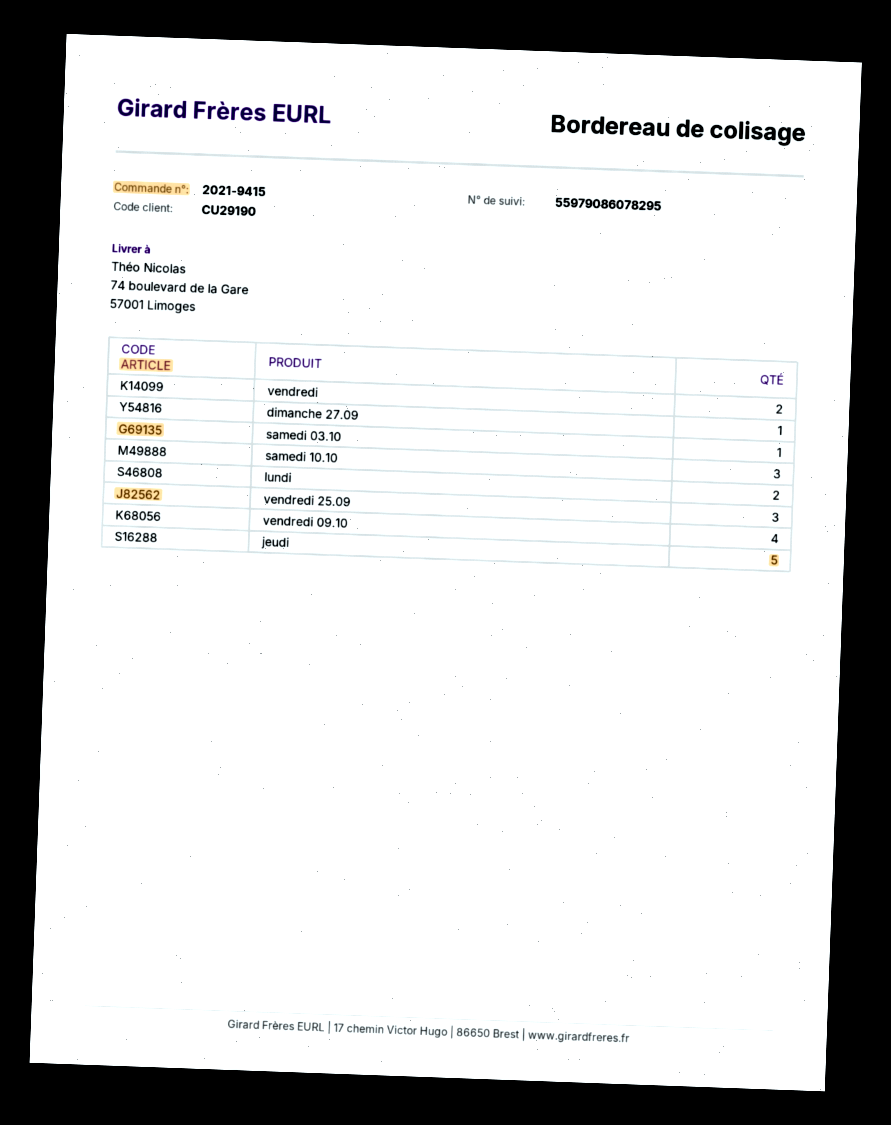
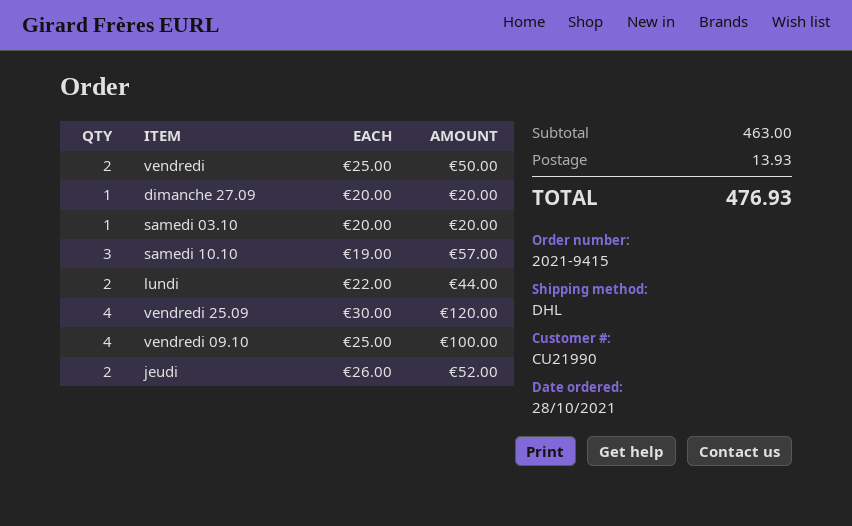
customer number: CU29190 -> CU21990
vendredi 25.09: 3 -> 4
jeudi: 5 -> 2

